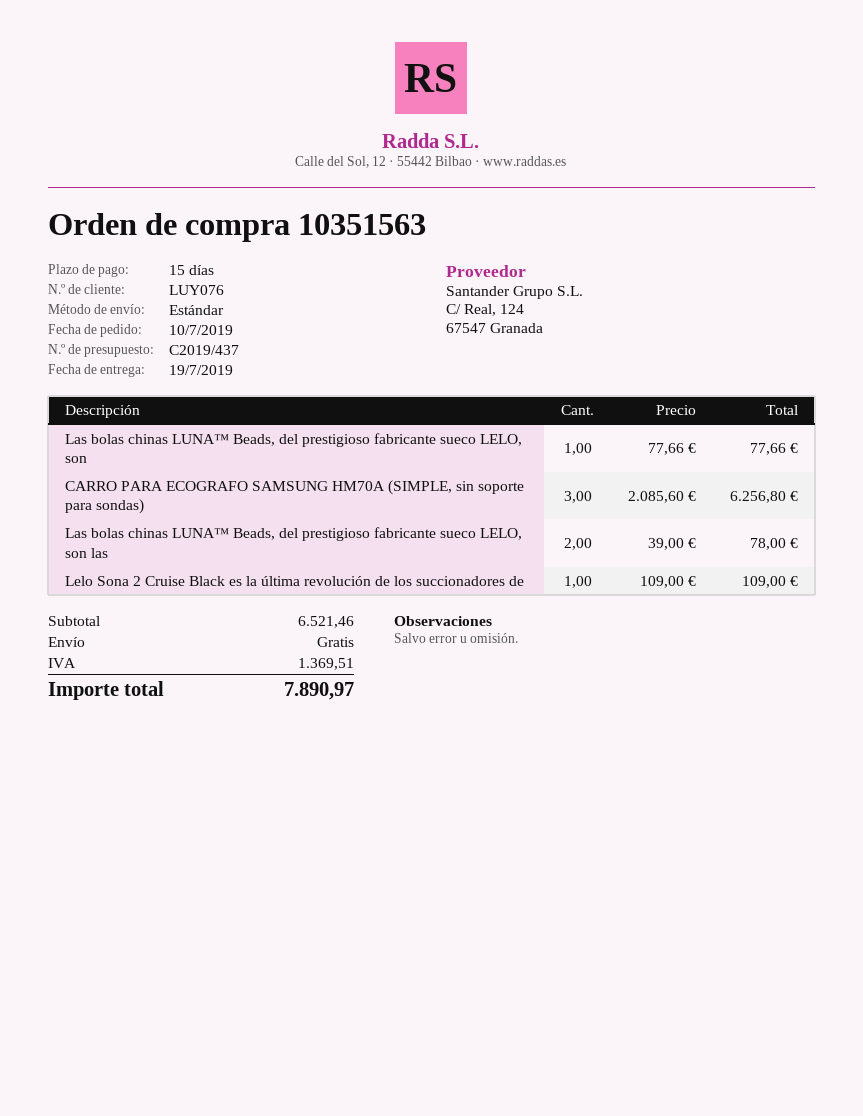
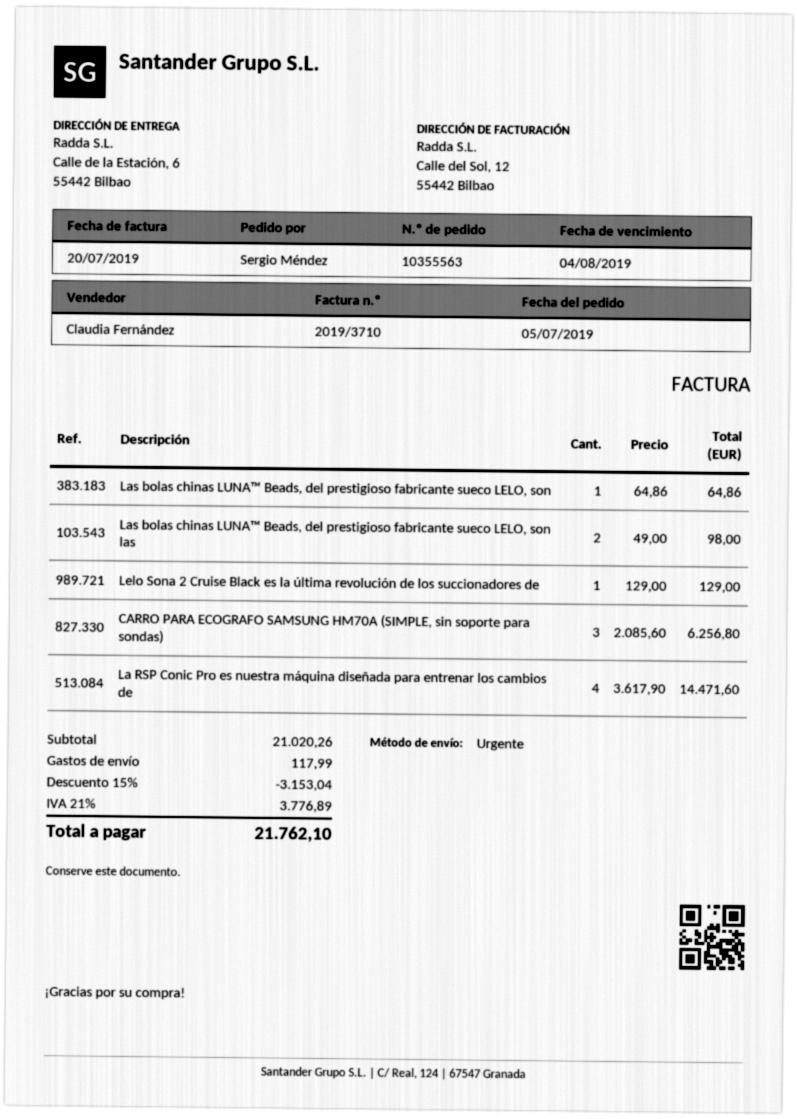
order number: 10351563 -> 10355563
order date: 2019-07-10 -> 2019-07-05
shipping method: standard -> express
Las bolas chinas LUNA™ Beads, del prestigioso fabricante sueco LELO, son: 1 x 77.66 = 77.66 -> 1 x 64.86 = 64.86
Las bolas chinas LUNA™ Beads, del prestigioso fabricante sueco LELO, son las: 2 x 39.00 = 78.00 -> 2 x 49.00 = 98.00
Lelo Sona 2 Cruise Black es la última revolución de los succionadores de: 1 x 109.00 = 109.00 -> 1 x 129.00 = 129.00
La RSP Conic Pro es nuestra máquina diseñada para entrenar los cambios de: none -> 4 x 3617.90 = 14471.60
subtotal: 6521.46 -> 21020.26
discount: none -> 15% = 3153.04
shipping: 0.00 -> 117.99
tax: 1369.51 -> 3776.89
total: 7890.97 -> 21762.10

